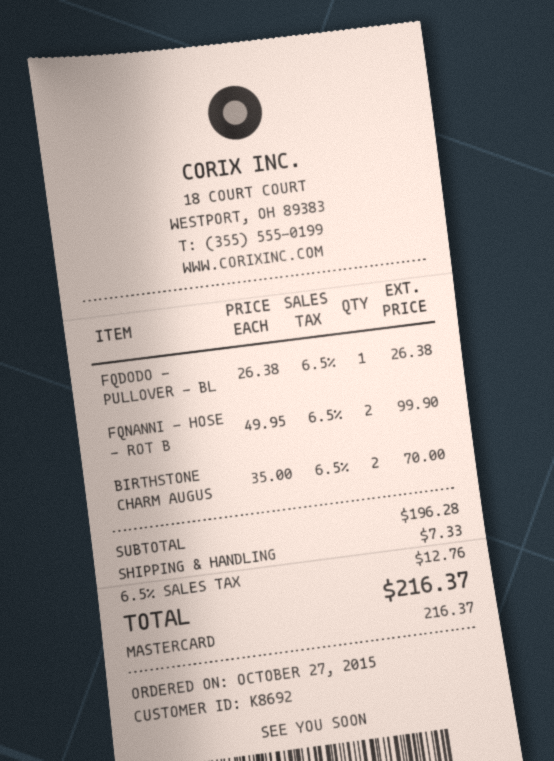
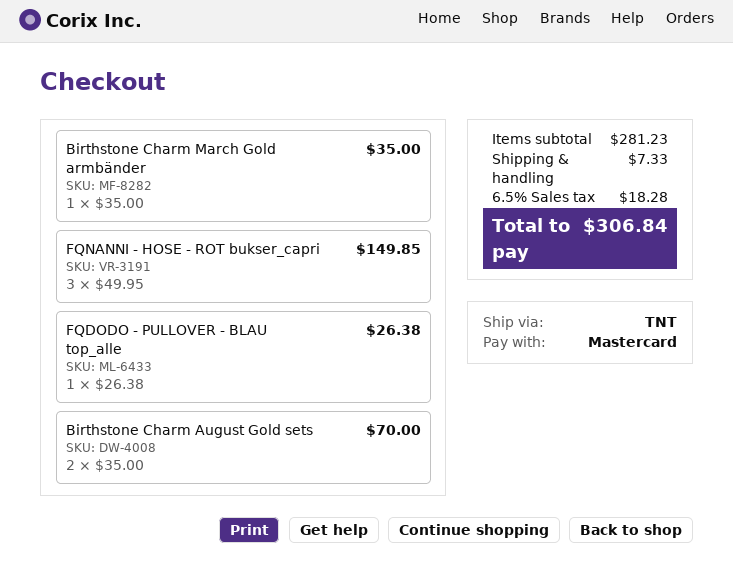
FQNANNI - HOSE - ROT B: 2 x 49.95 = 99.90 -> 3 x 49.95 = 149.85
Birthstone Charm March Gold armbänder: none -> 1 x 35.00 = 35.00
subtotal: 196.28 -> 281.23
tax: 6.5% = 12.76 -> 6.5% = 18.28
total: 216.37 -> 306.84

